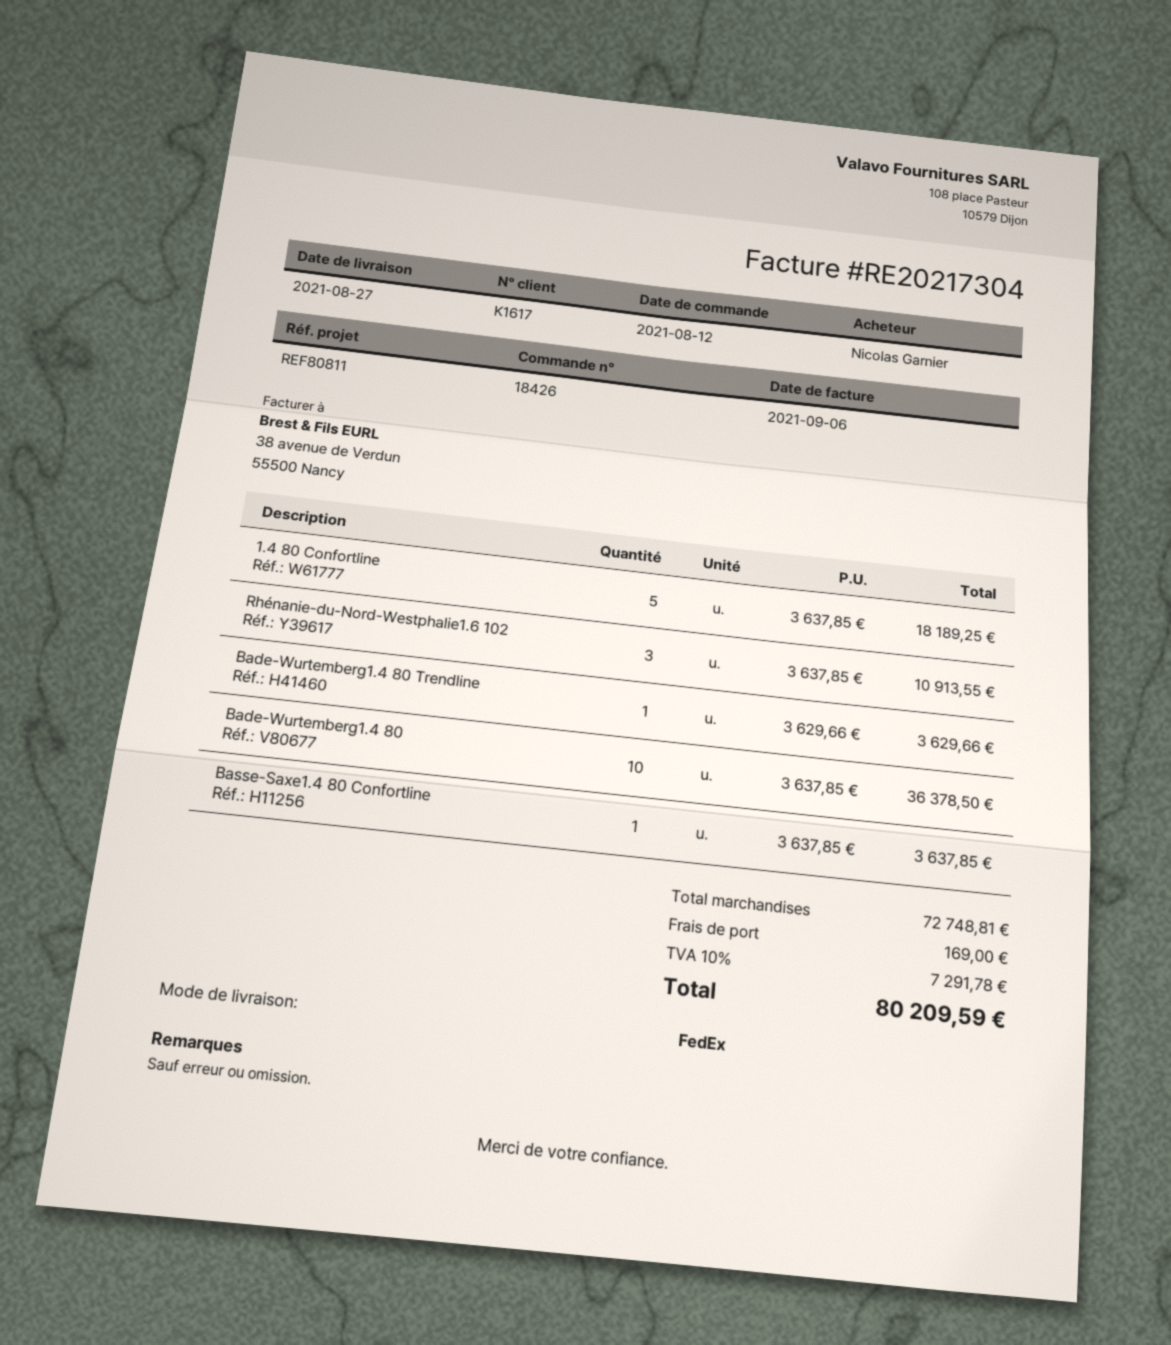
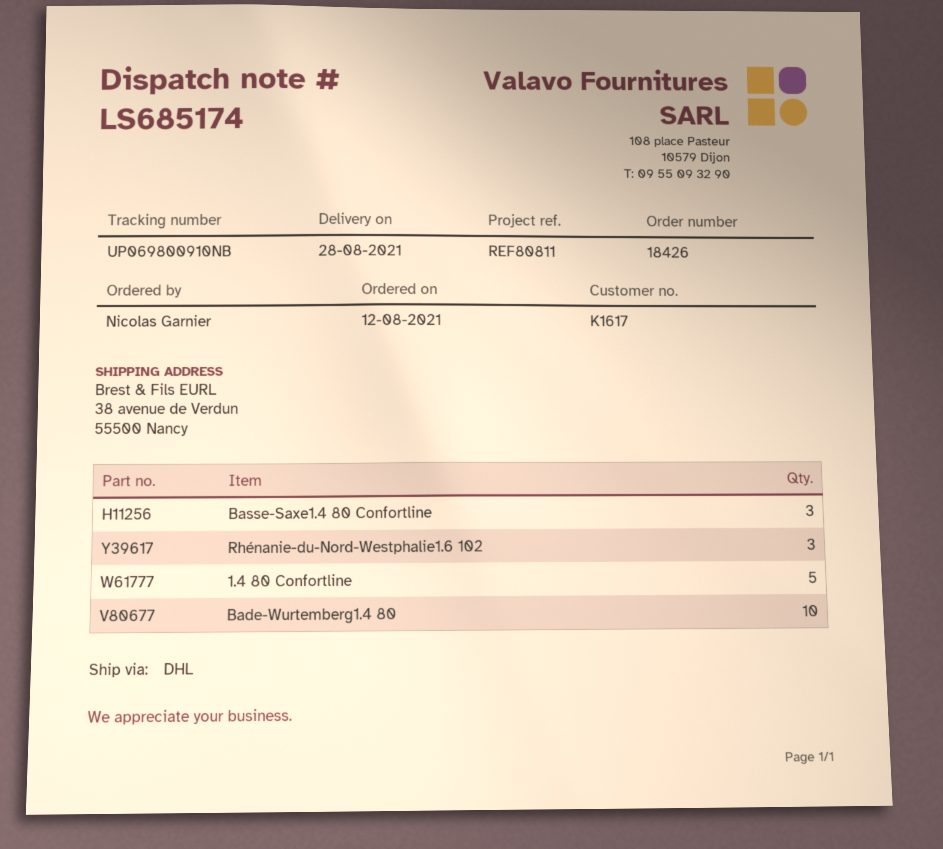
delivery date: 2021-08-27 -> 2021-08-28
shipping method: FedEx -> DHL
Bade-Wurtemberg1.4 80 Trendline: 1 -> none
Basse-Saxe1.4 80 Confortline: 1 -> 3

